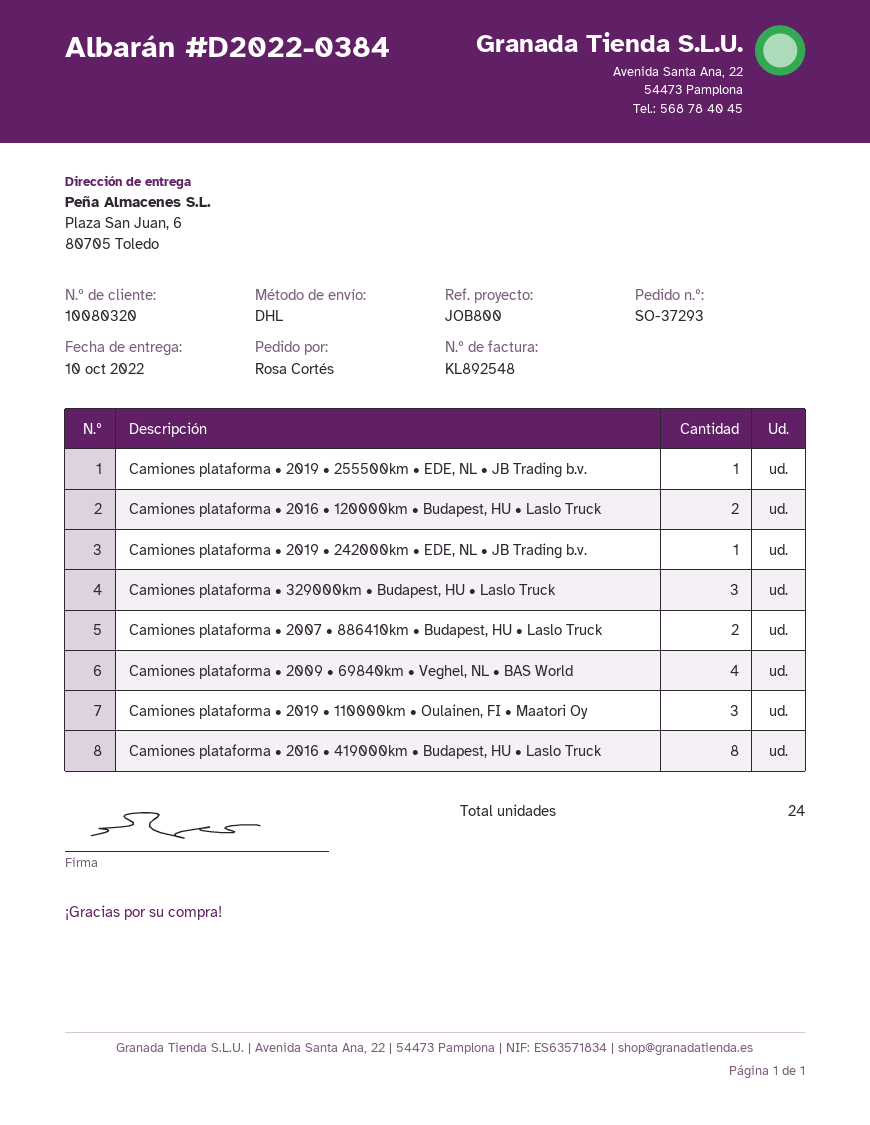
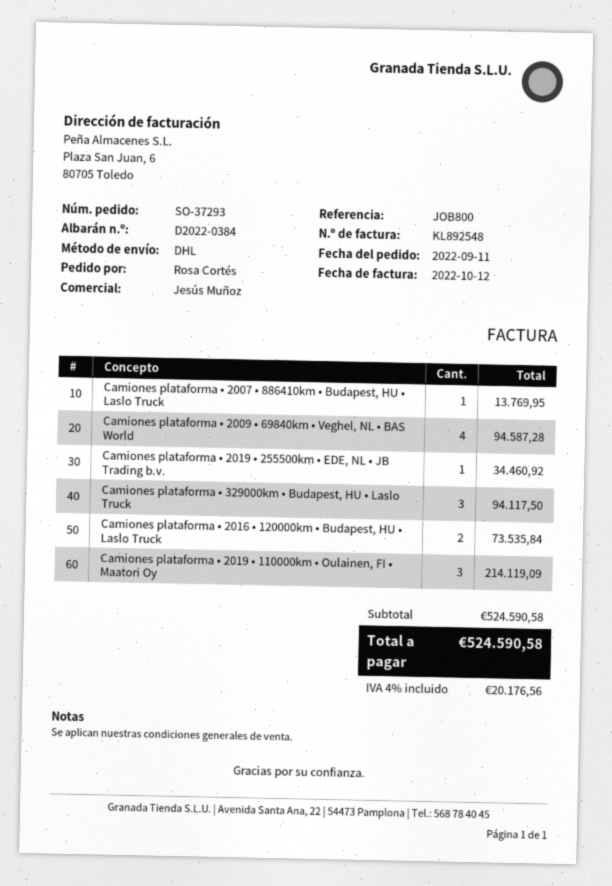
Camiones plataforma • 2019 • 242000km • EDE, NL • JB Trading b.v.: 1 -> none
Camiones plataforma • 2007 • 886410km • Budapest, HU • Laslo Truck: 2 -> 1
Camiones plataforma • 2016 • 419000km • Budapest, HU • Laslo Truck: 8 -> none

